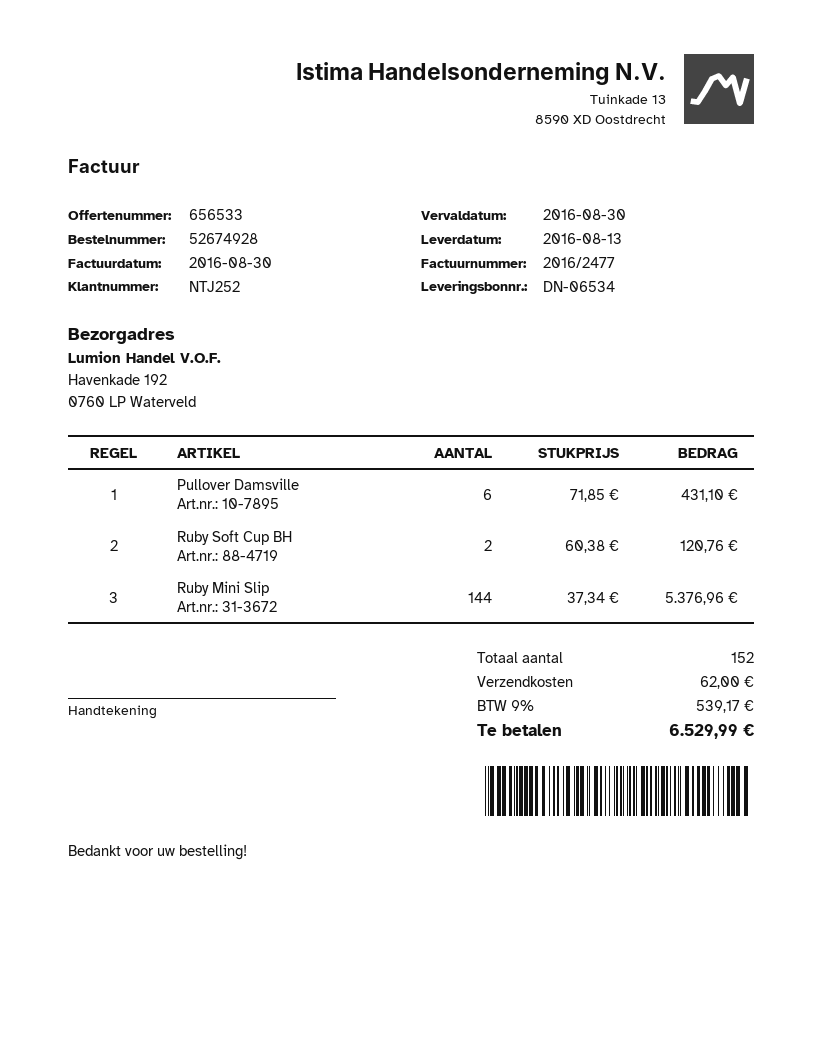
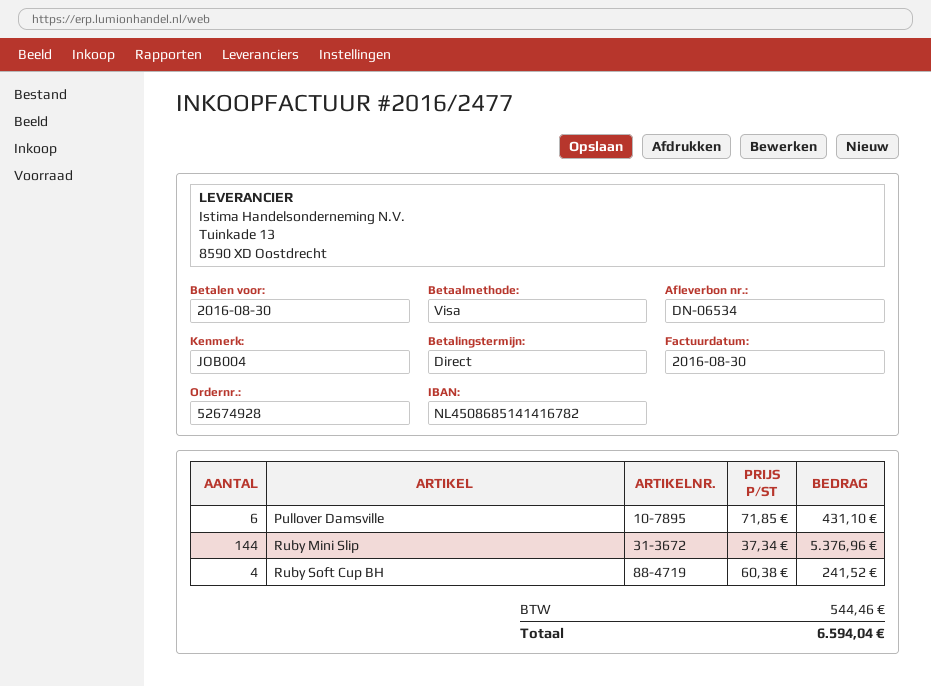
Ruby Soft Cup BH: 2 x 60.38 = 120.76 -> 4 x 60.38 = 241.52
shipping: 62.00 -> none
tax: 539.17 -> 544.46
total: 6529.99 -> 6594.04

